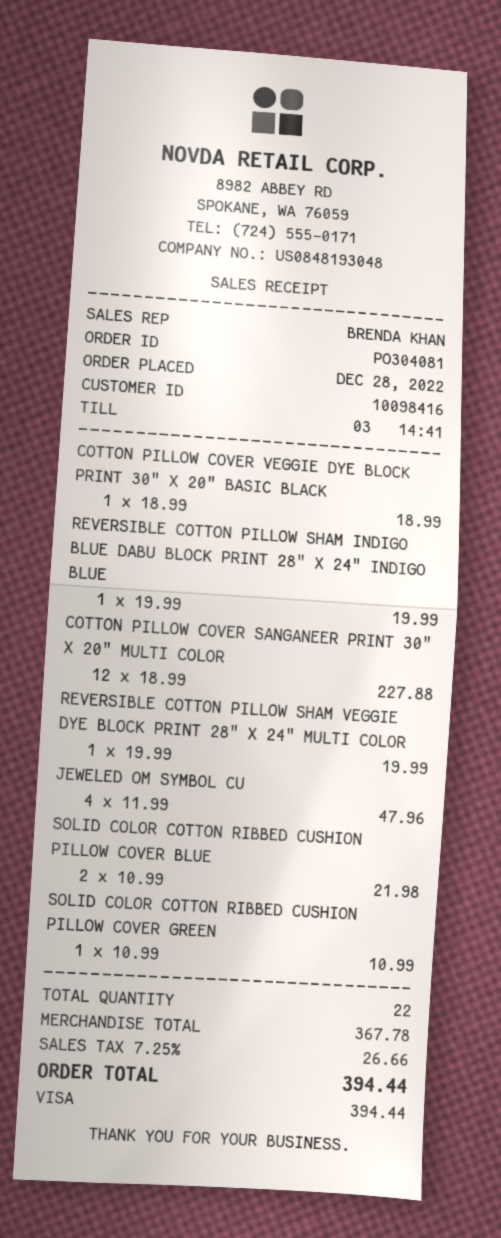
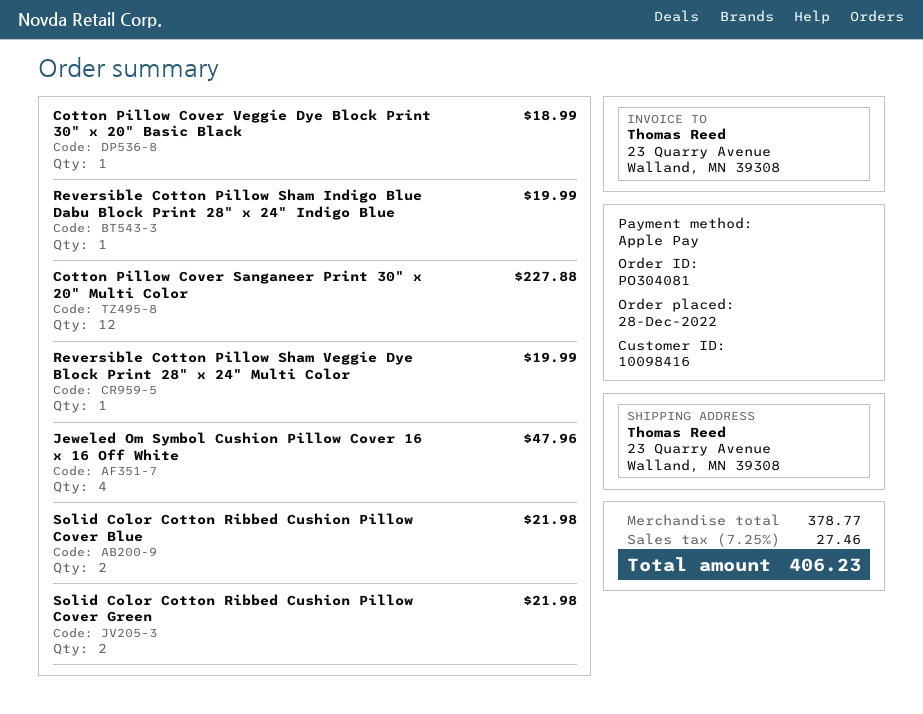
payment method: Visa -> Apple Pay
SOLID COLOR COTTON RIBBED CUSHION PILLOW COVER GREEN: 1 for 10.99 -> 2 for 21.98
subtotal: 367.78 -> 378.77
tax: 7.25% = 26.66 -> 7.25% = 27.46
total: 394.44 -> 406.23

